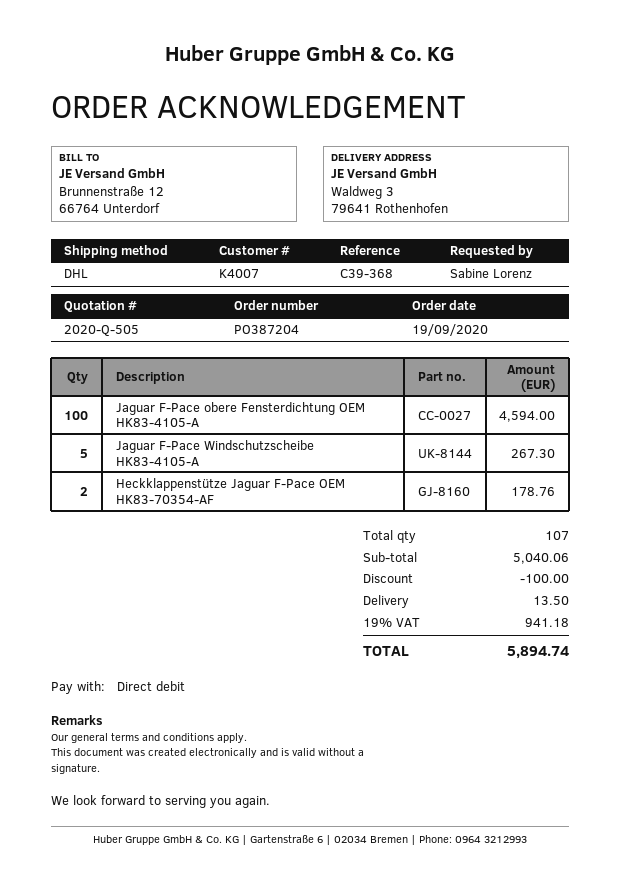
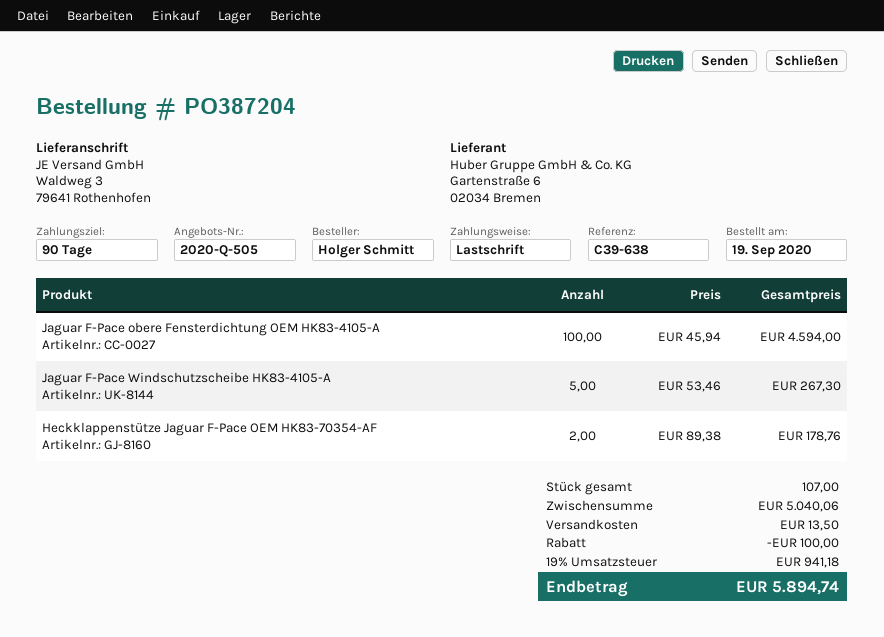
reference: C39-368 -> C39-638
ordered by: Sabine Lorenz -> Holger Schmitt

